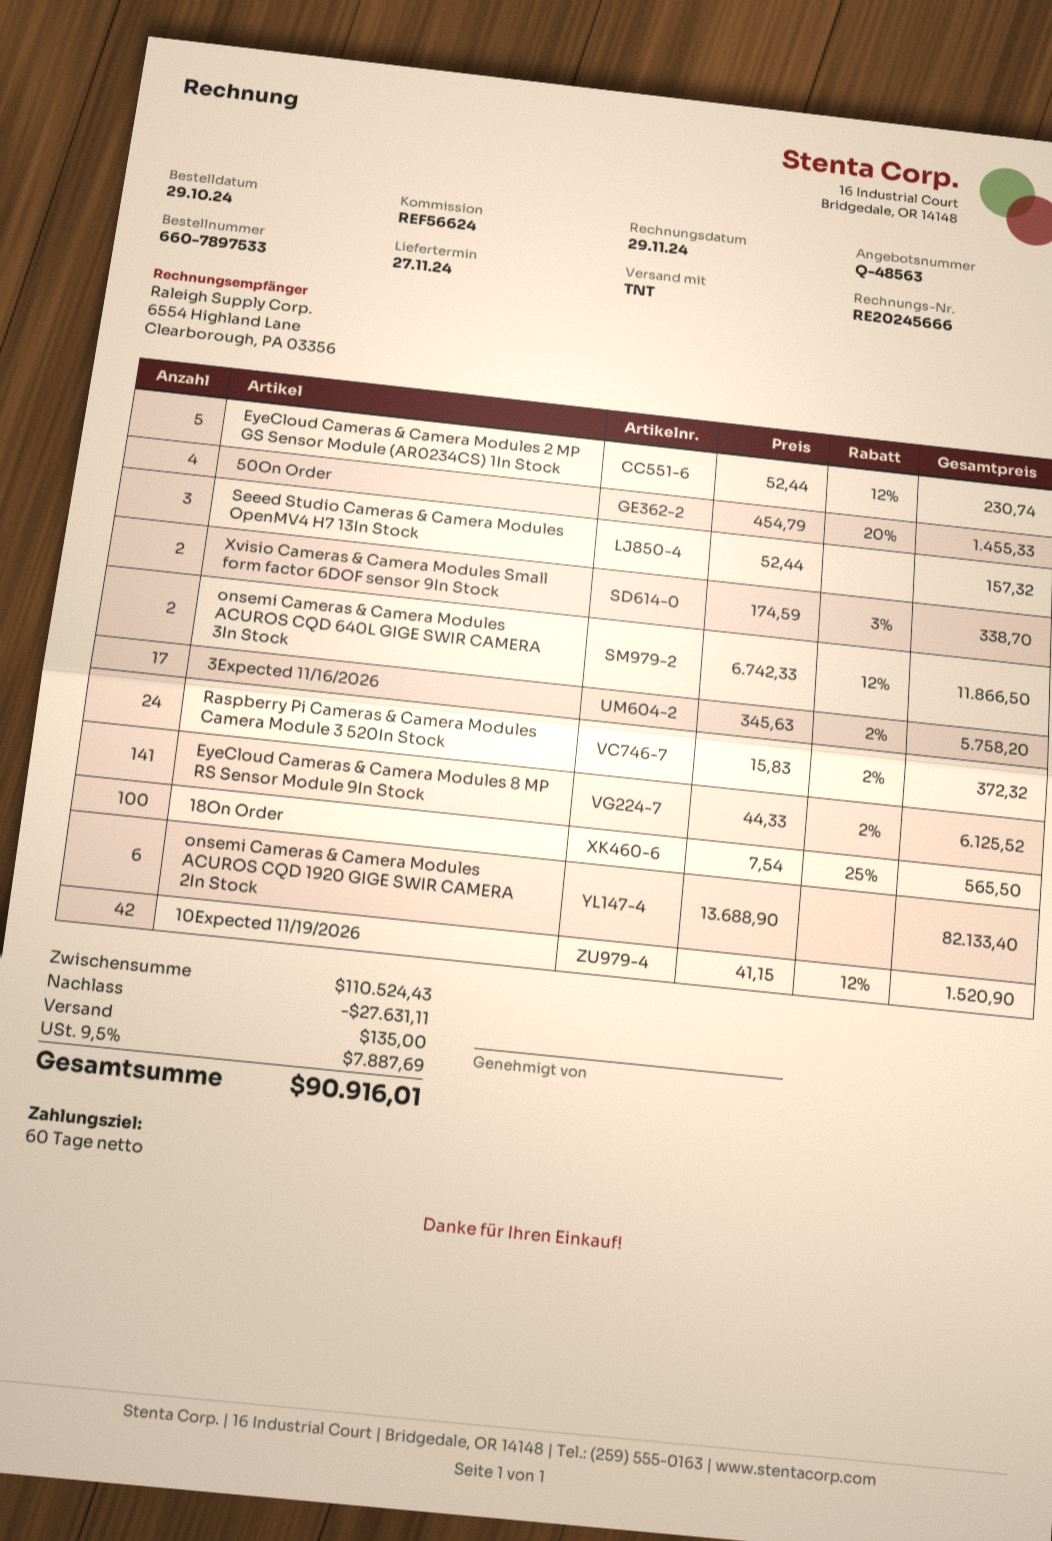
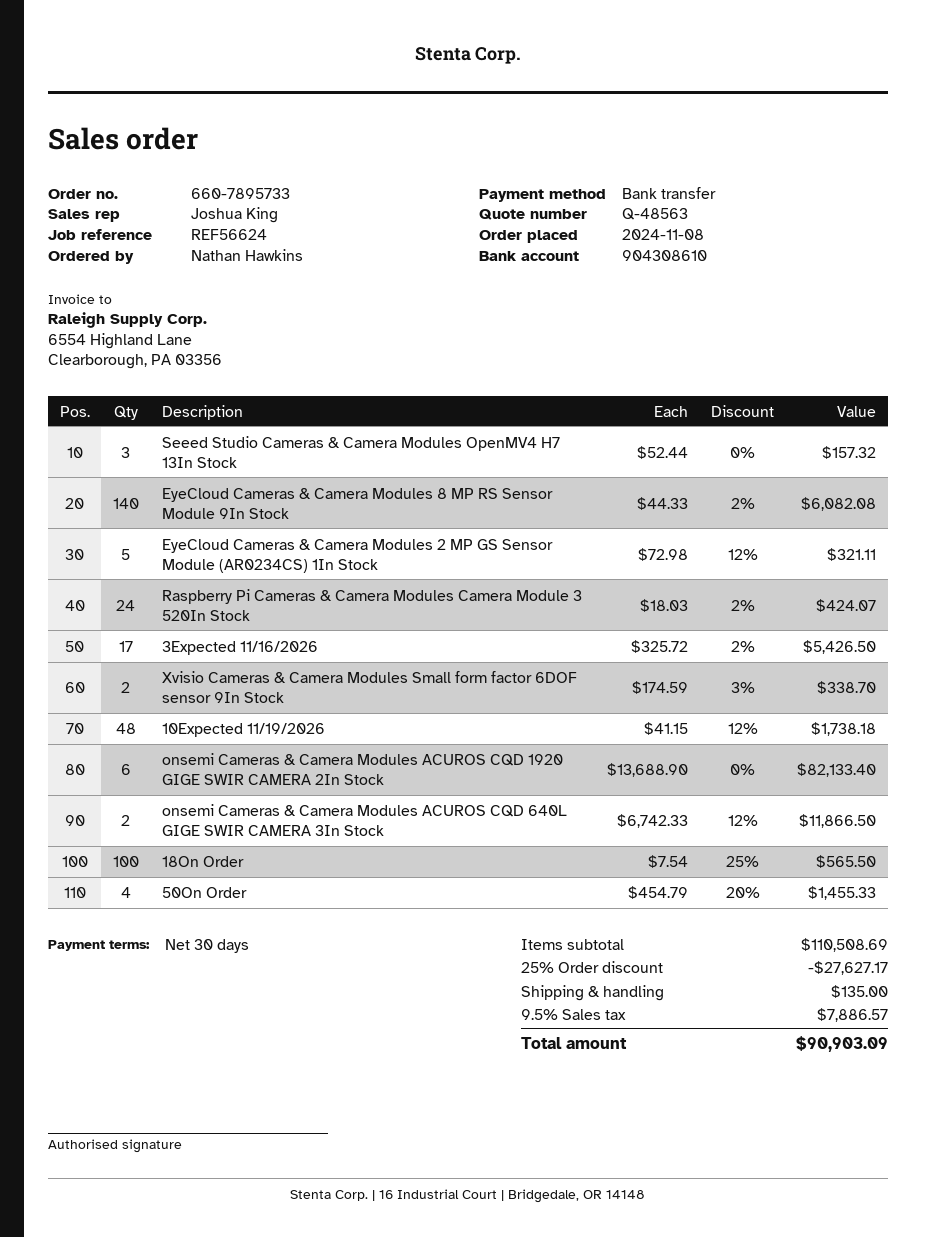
order number: 660-7897533 -> 660-7895733
order date: 2024-10-29 -> 2024-11-08
payment terms: 60 days -> 30 days
EyeCloud Cameras & Camera Modules 2 MP GS Sensor Module (AR0234CS) 1In Stock: 5 x 52.44 - 12% = 230.74 -> 5 x 72.98 - 12% = 321.11
3Expected 11/16/2026: 17 x 345.63 - 2% = 5758.20 -> 17 x 325.72 - 2% = 5426.50
Raspberry Pi Cameras & Camera Modules Camera Module 3 520In Stock: 24 x 15.83 - 2% = 372.32 -> 24 x 18.03 - 2% = 424.07
EyeCloud Cameras & Camera Modules 8 MP RS Sensor Module 9In Stock: 141 x 44.33 - 2% = 6125.52 -> 140 x 44.33 - 2% = 6082.08
10Expected 11/19/2026: 42 x 41.15 - 12% = 1520.90 -> 48 x 41.15 - 12% = 1738.18
subtotal: 110524.43 -> 110508.69
discount: 27631.11 -> 27627.17
tax: 9.5% = 7887.69 -> 9.5% = 7886.57
total: 90916.01 -> 90903.09

